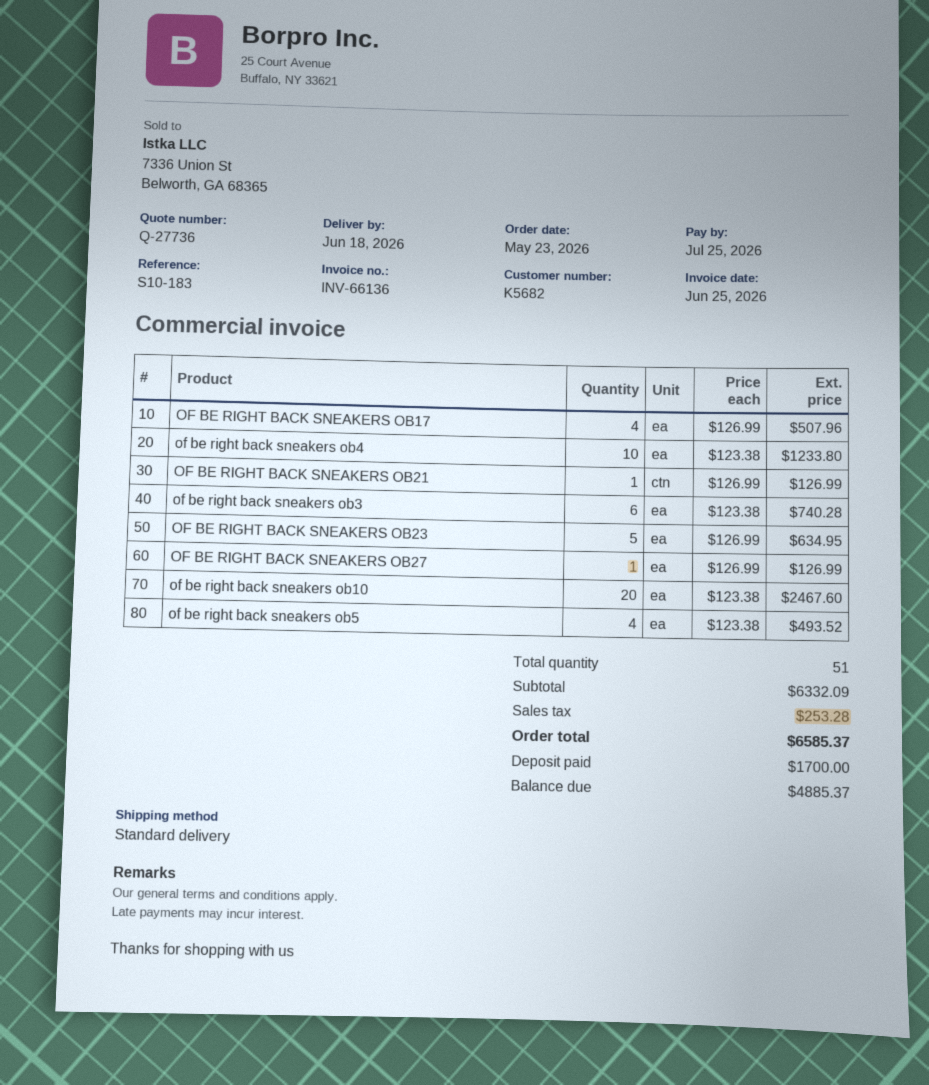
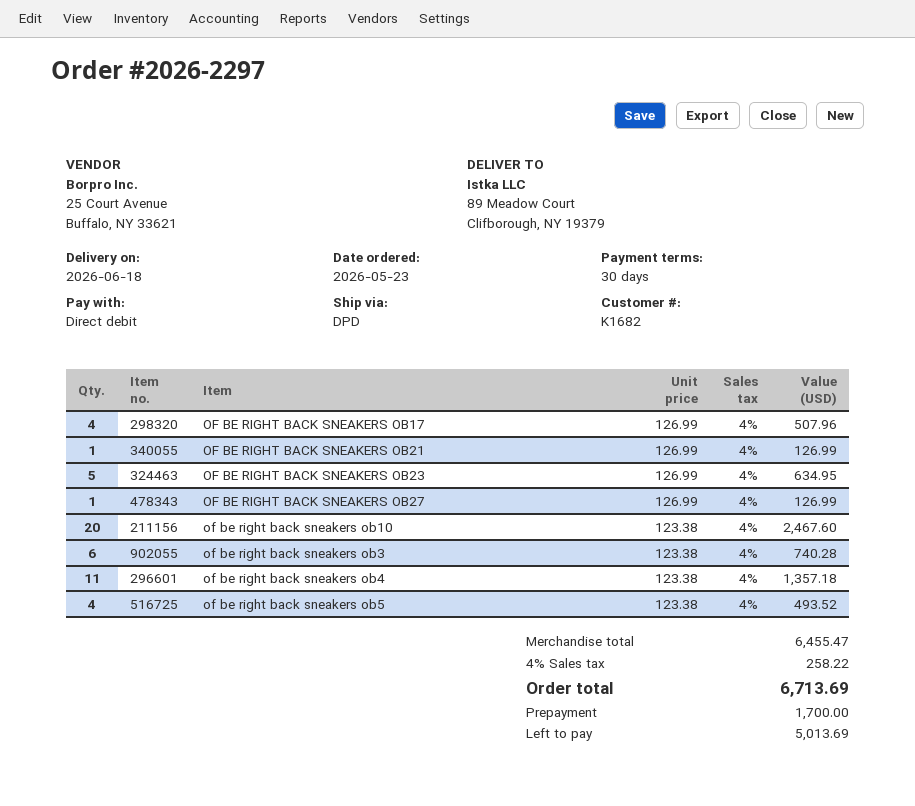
customer number: K5682 -> K1682
shipping method: standard -> DPD
of be right back sneakers ob4: 10 x 123.38 = 1233.80 -> 11 x 123.38 = 1357.18
subtotal: 6332.09 -> 6455.47
tax: 253.28 -> 258.22
total: 6585.37 -> 6713.69
balance: 4885.37 -> 5013.69

